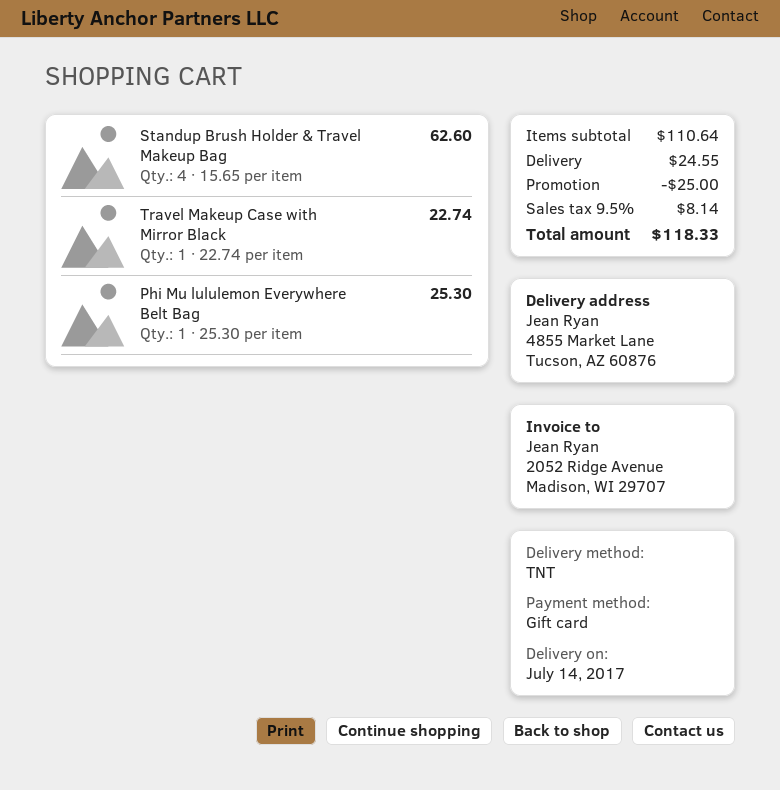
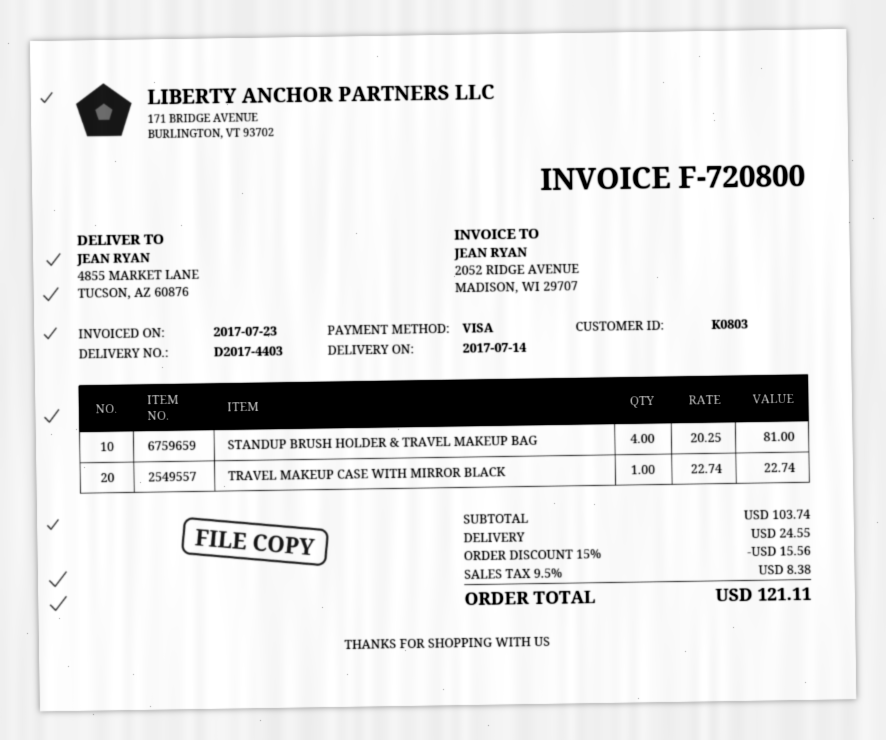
payment method: gift card -> Visa
Standup Brush Holder & Travel Makeup Bag: 4 x 15.65 = 62.60 -> 4 x 20.25 = 81.00
Phi Mu lululemon Everywhere Belt Bag: 1 x 25.30 = 25.30 -> none
subtotal: 110.64 -> 103.74
discount: 25.00 -> 15.56
tax: 9.5% = 8.14 -> 9.5% = 8.38
total: 118.33 -> 121.11

